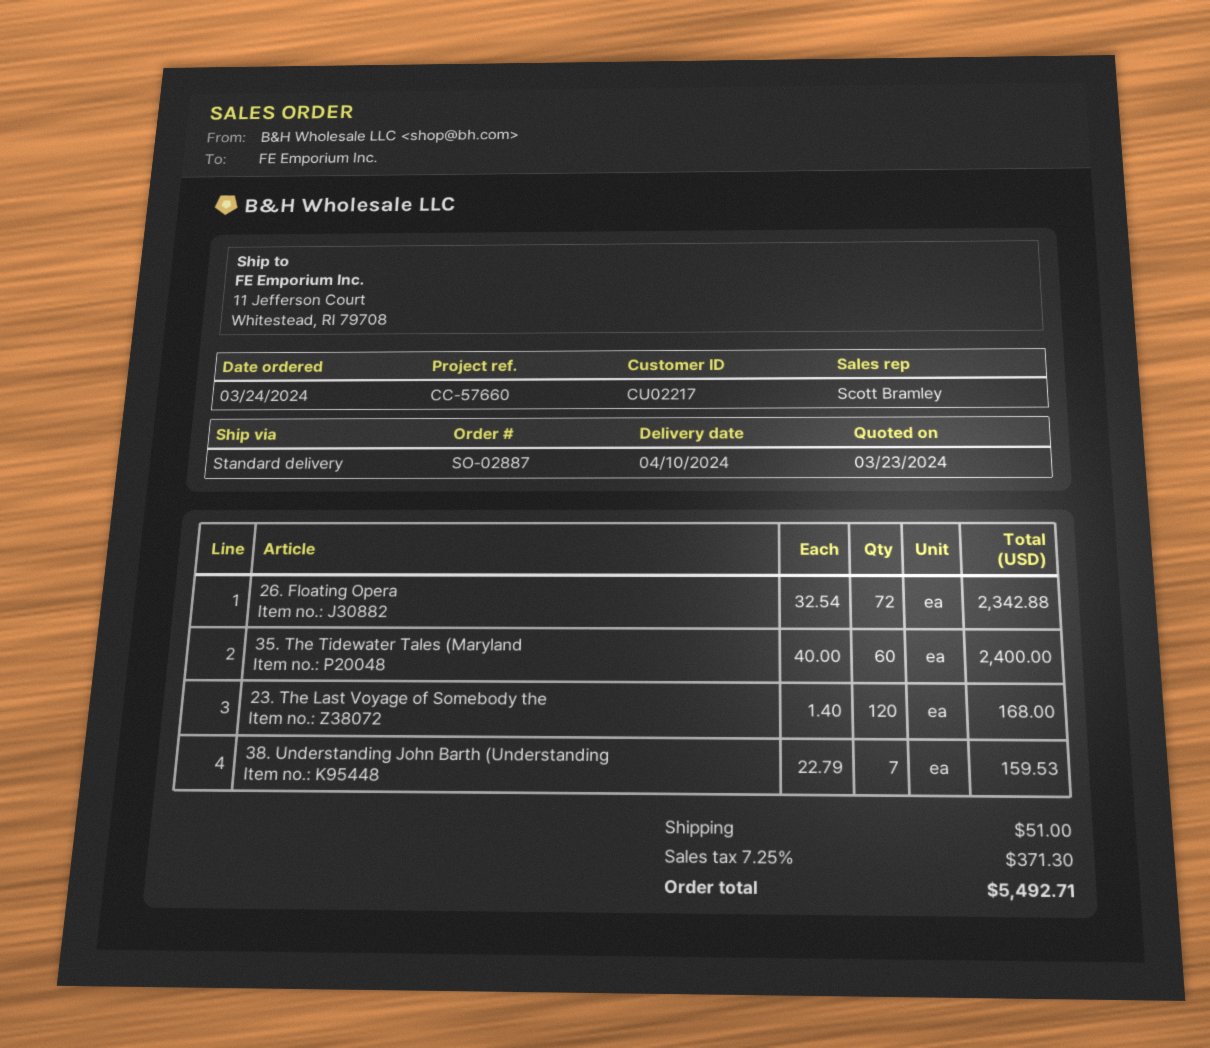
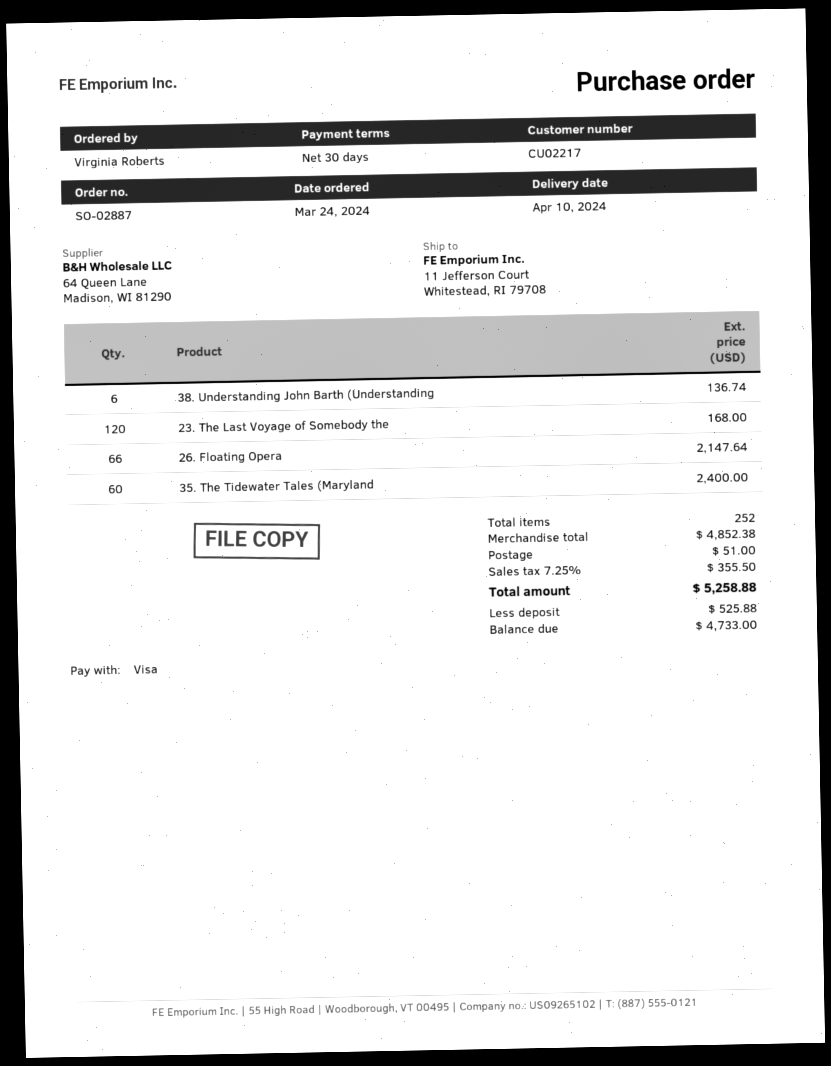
26. Floating Opera: 72 for 2342.88 -> 66 for 2147.64
38. Understanding John Barth (Understanding: 7 for 159.53 -> 6 for 136.74
tax: 7.25% = 371.30 -> 7.25% = 355.50
total: 5492.71 -> 5258.88

